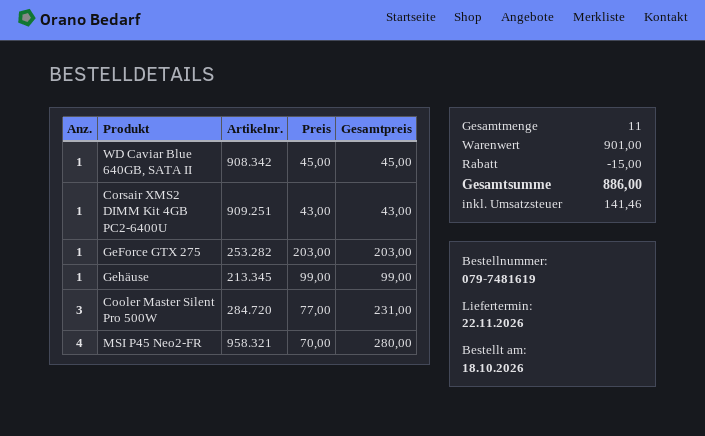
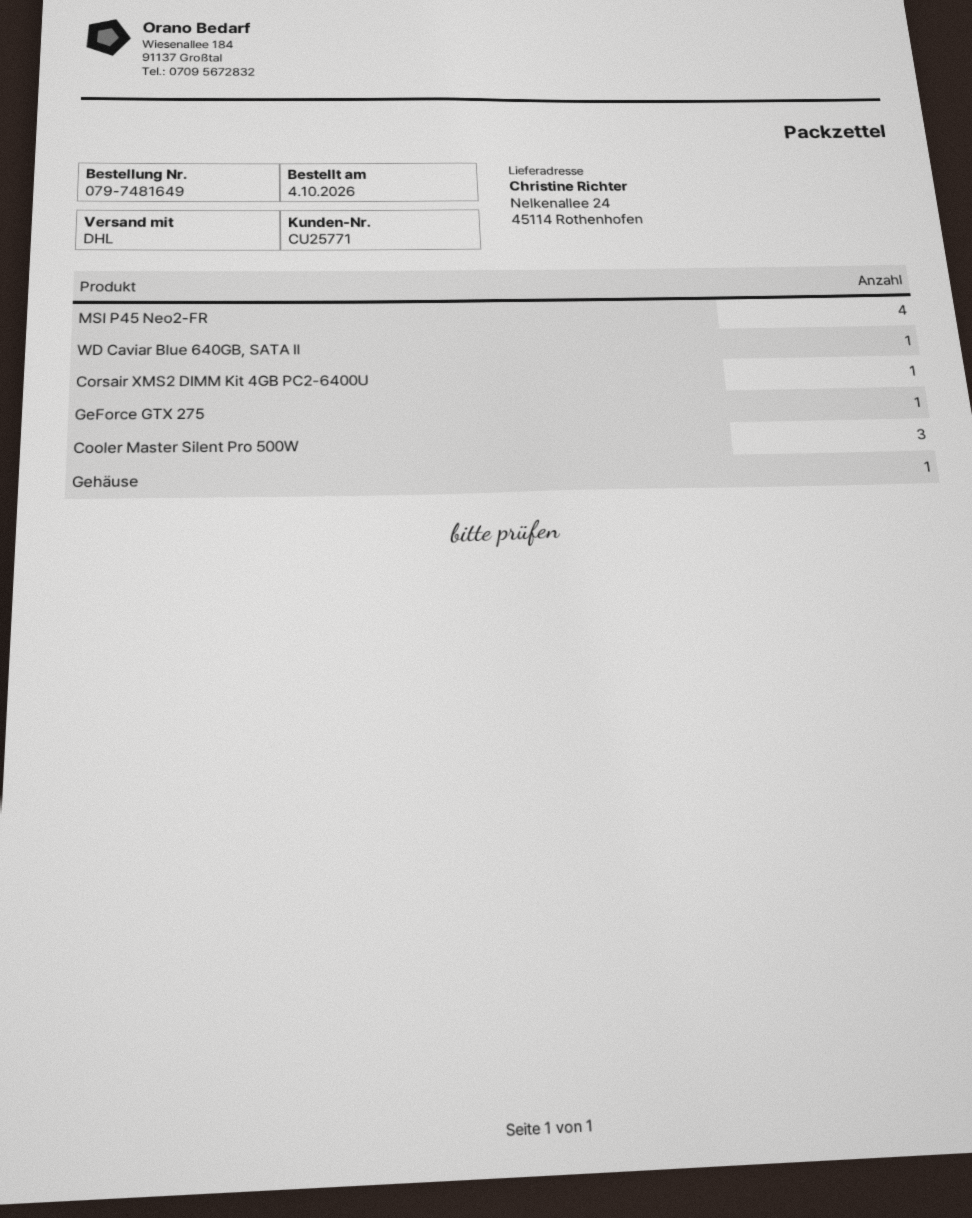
order number: 079-7481619 -> 079-7481649
order date: 2026-10-18 -> 2026-10-04

